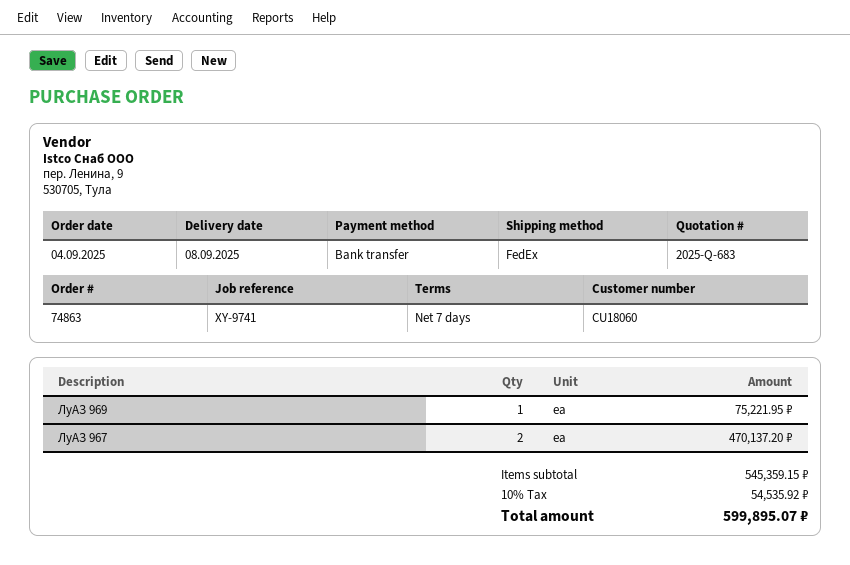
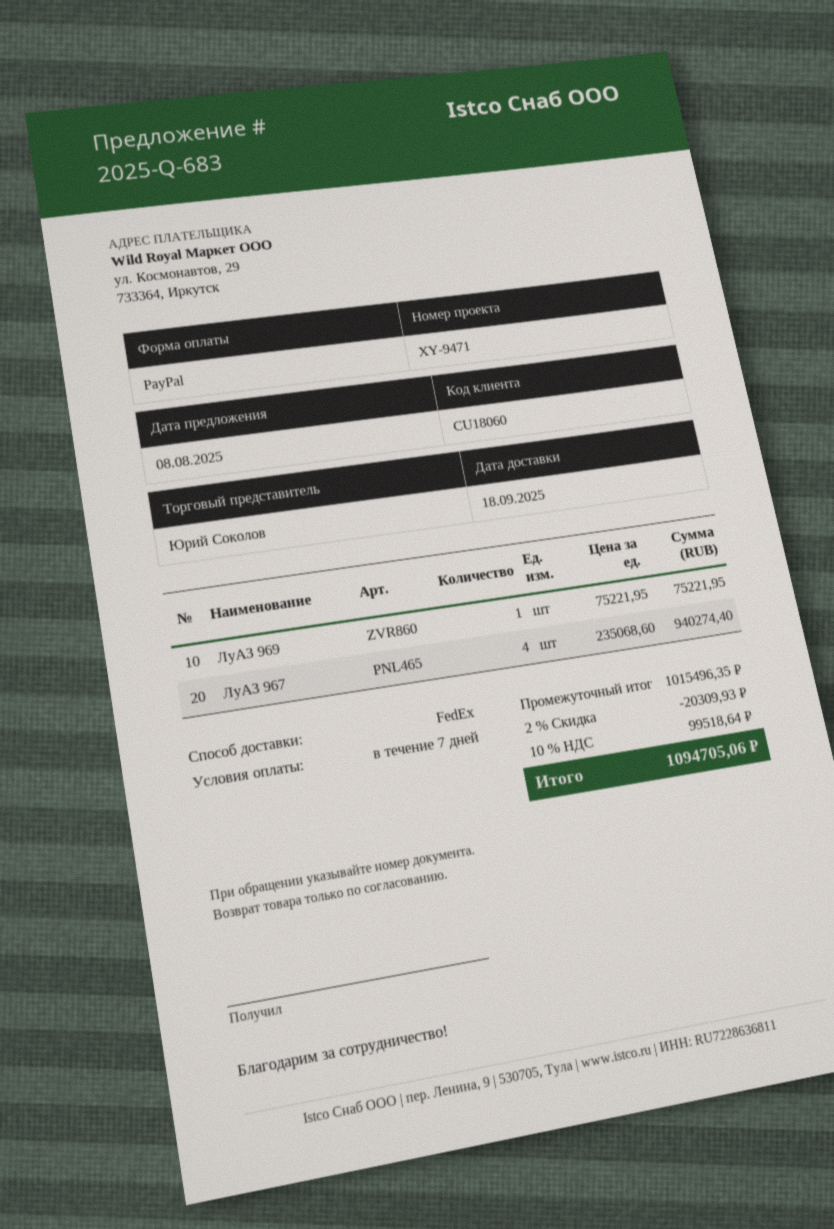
delivery date: 2025-09-08 -> 2025-09-18
reference: XY-9741 -> XY-9471
payment method: bank transfer -> PayPal
ЛуАЗ 967: 2 for 470137.20 -> 4 for 940274.40
subtotal: 545359.15 -> 1015496.35
discount: none -> 2% = 20309.93
tax: 10% = 54535.92 -> 10% = 99518.64
total: 599895.07 -> 1094705.06

